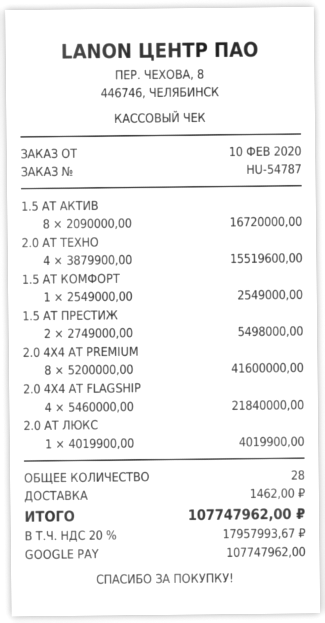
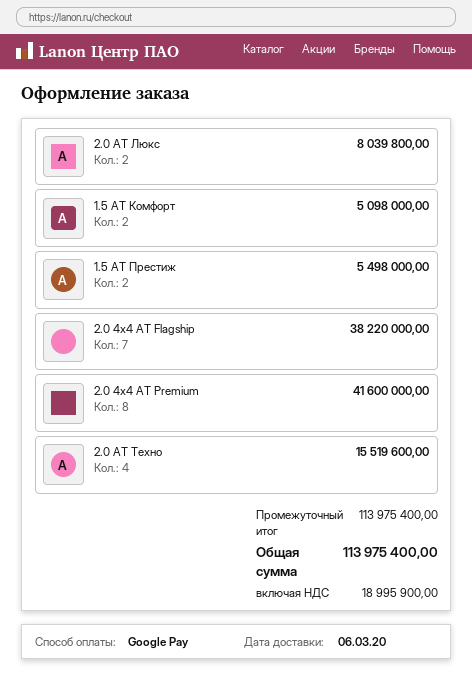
1.5 AT АКТИВ: 8 for 16720000.00 -> none
1.5 AT КОМФОРТ: 1 for 2549000.00 -> 2 for 5098000.00
2.0 4X4 AT FLAGSHIP: 4 for 21840000.00 -> 7 for 38220000.00
2.0 AT ЛЮКС: 1 for 4019900.00 -> 2 for 8039800.00
shipping: 1462.00 -> none
tax: 17957993.67 -> 18995900.00
total: 107747962.00 -> 113975400.00

